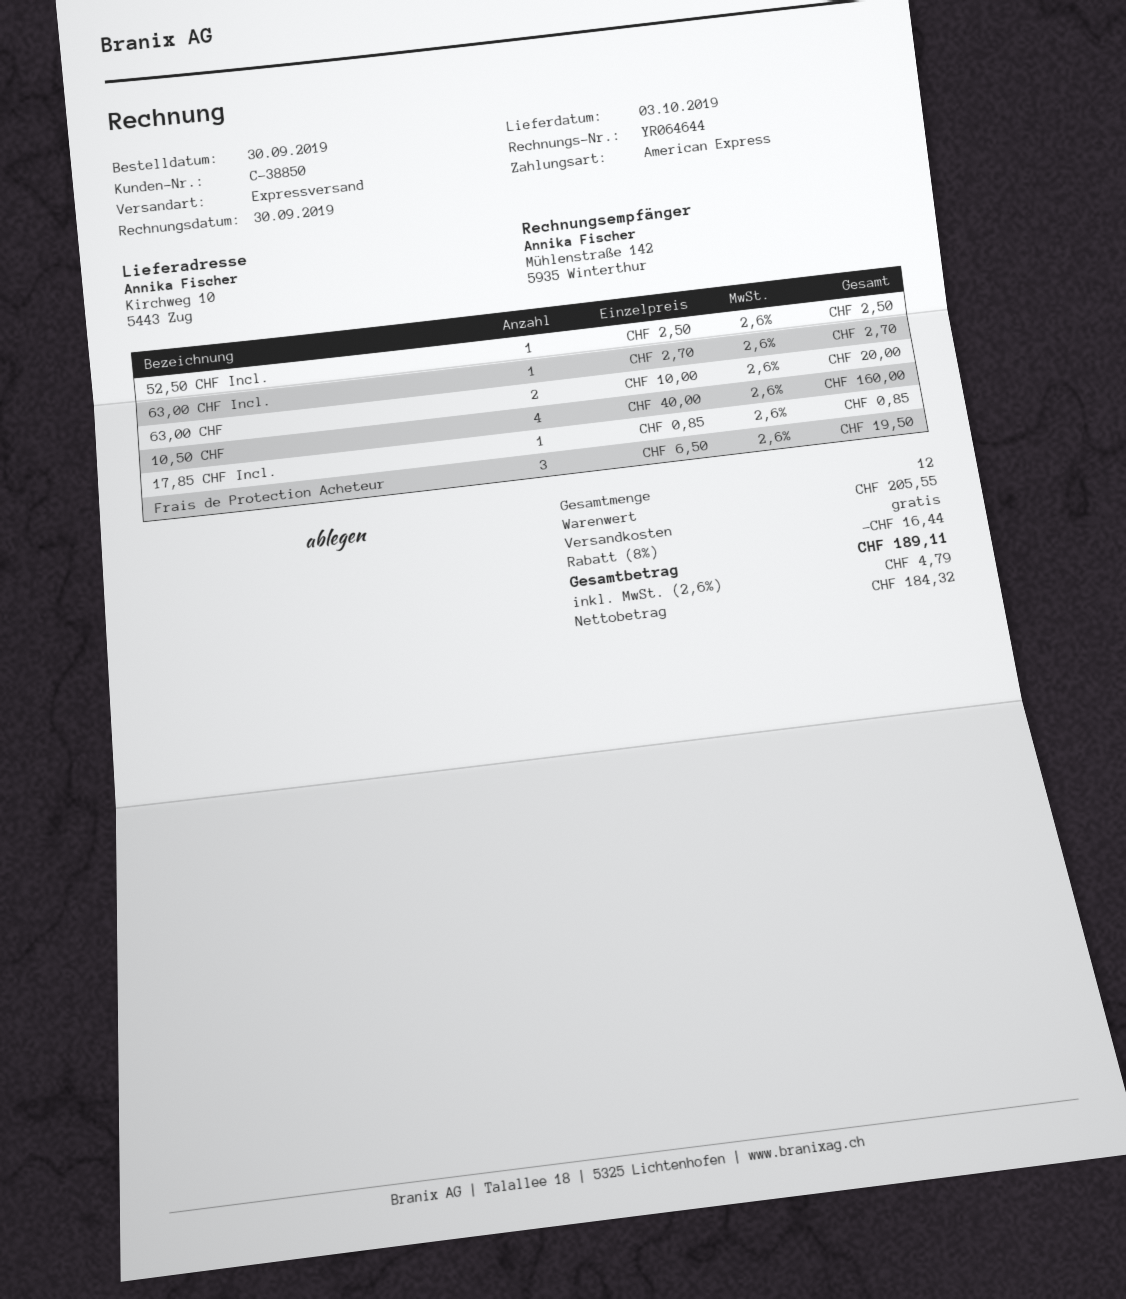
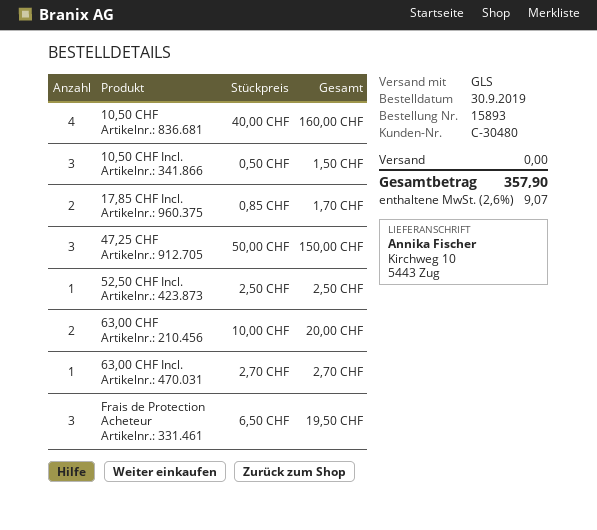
customer number: C-38850 -> C-30480
shipping method: express -> GLS
17,85 CHF Incl.: 1 x 0.85 = 0.85 -> 2 x 0.85 = 1.70
10,50 CHF Incl.: none -> 3 x 0.50 = 1.50
47,25 CHF: none -> 3 x 50.00 = 150.00
discount: 8% = 16.44 -> none
tax: 2.6% = 4.79 -> 2.6% = 9.07
total: 189.11 -> 357.90

